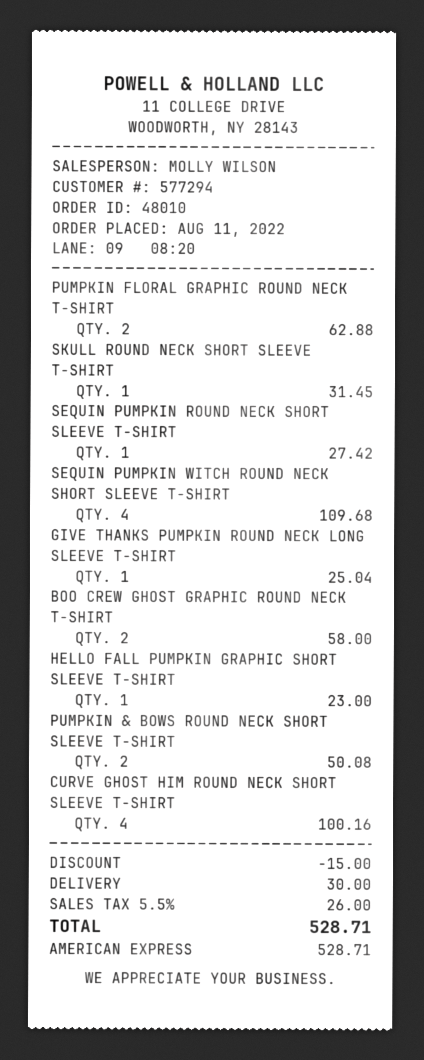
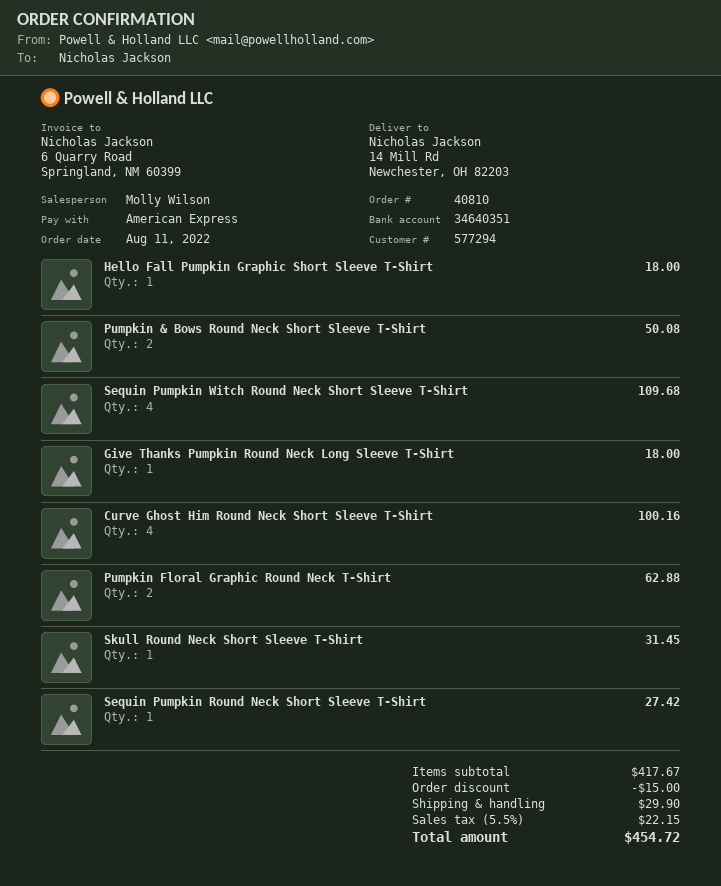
order number: 48010 -> 40810
GIVE THANKS PUMPKIN ROUND NECK LONG SLEEVE T-SHIRT: 1 for 25.04 -> 1 for 18.00
BOO CREW GHOST GRAPHIC ROUND NECK T-SHIRT: 2 for 58.00 -> none
HELLO FALL PUMPKIN GRAPHIC SHORT SLEEVE T-SHIRT: 1 for 23.00 -> 1 for 18.00
shipping: 30.00 -> 29.90
tax: 5.5% = 26.00 -> 5.5% = 22.15
total: 528.71 -> 454.72

